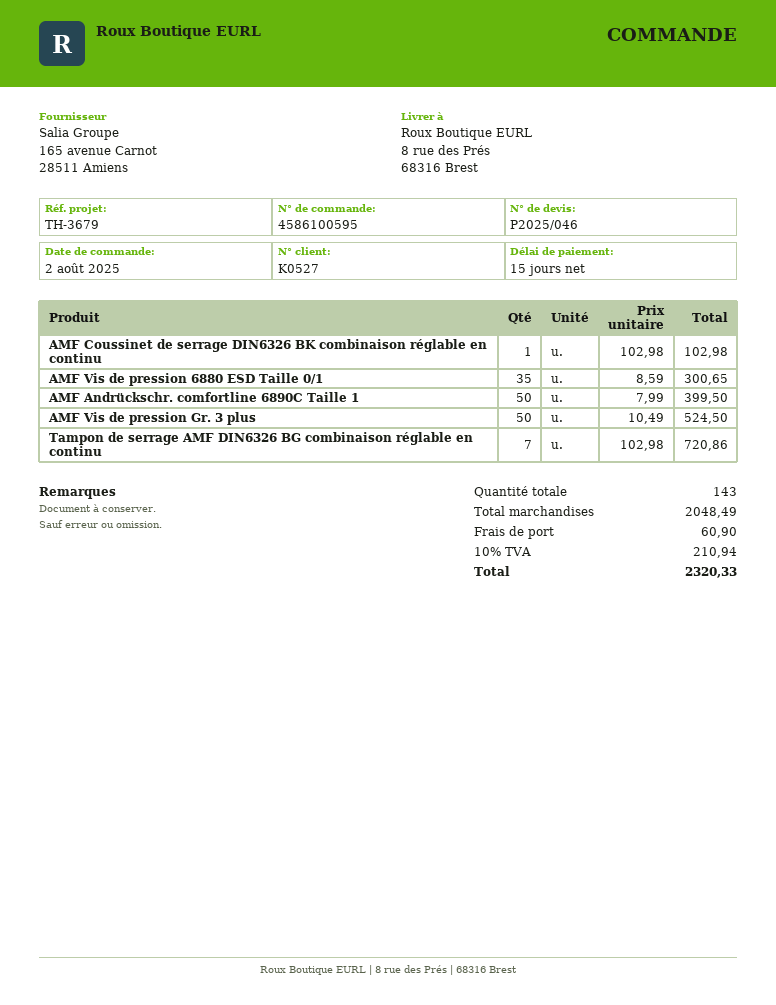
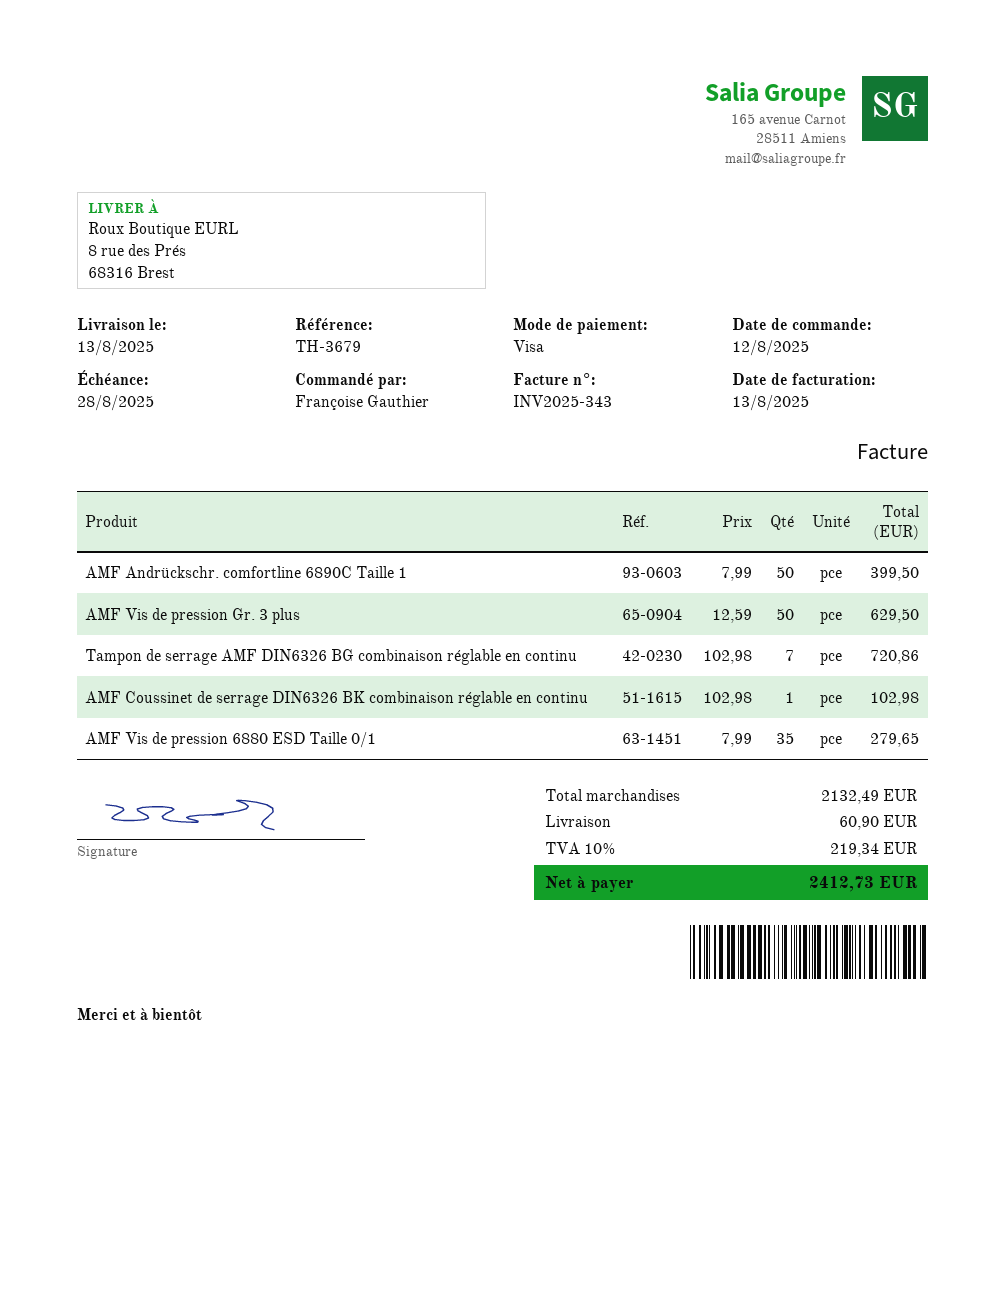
order date: 2025-08-02 -> 2025-08-12
AMF Vis de pression 6880 ESD Taille 0/1: 35 x 8.59 = 300.65 -> 35 x 7.99 = 279.65
AMF Vis de pression Gr. 3 plus: 50 x 10.49 = 524.50 -> 50 x 12.59 = 629.50
subtotal: 2048.49 -> 2132.49
tax: 10% = 210.94 -> 10% = 219.34
total: 2320.33 -> 2412.73

